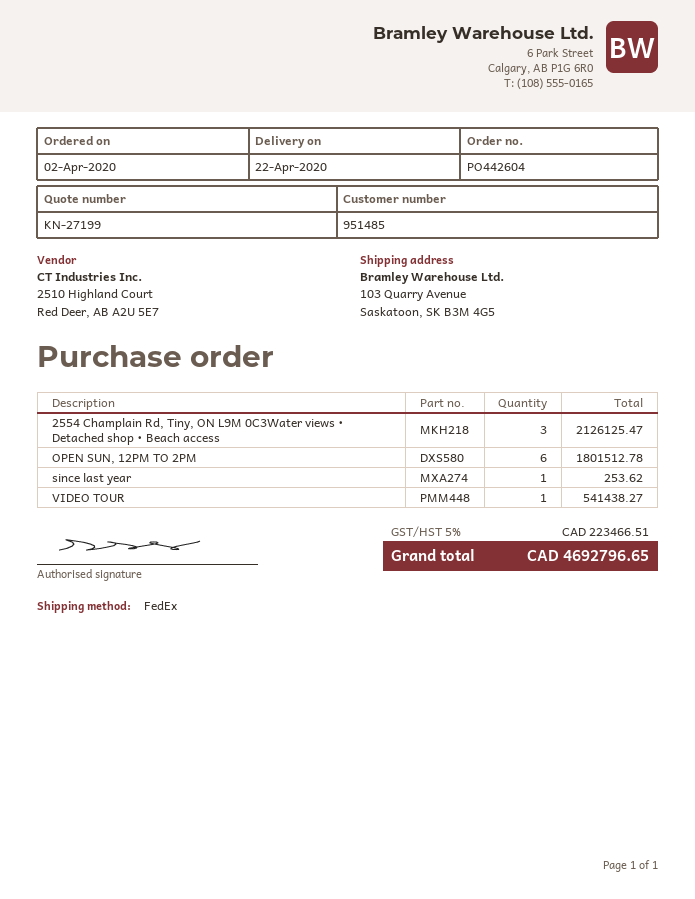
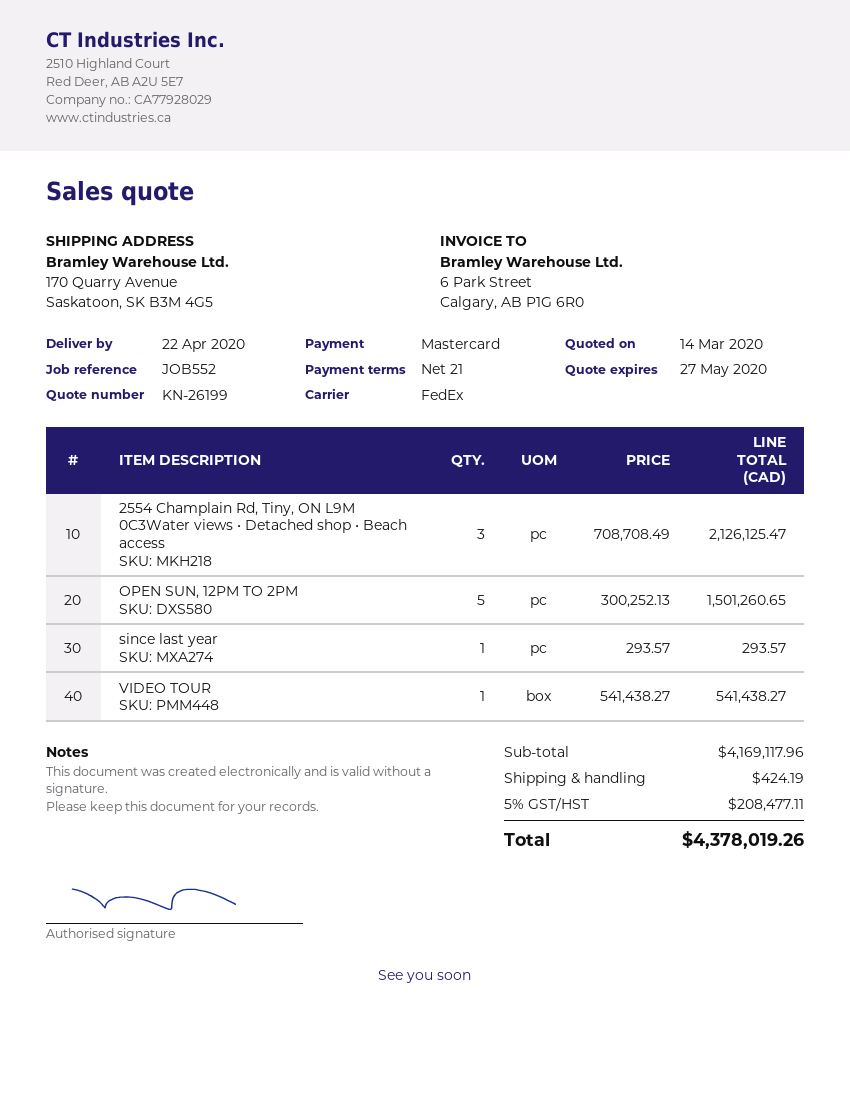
quote number: KN-27199 -> KN-26199
ship to: 103 Quarry Avenue, Saskatoon, SK B3M 4G5 -> 170 Quarry Avenue, Saskatoon, SK B3M 4G5
OPEN SUN, 12PM TO 2PM: 6 for 1801512.78 -> 5 for 1501260.65
since last year: 1 for 253.62 -> 1 for 293.57
shipping: none -> 424.19
tax: 5% = 223466.51 -> 5% = 208477.11
total: 4692796.65 -> 4378019.26

